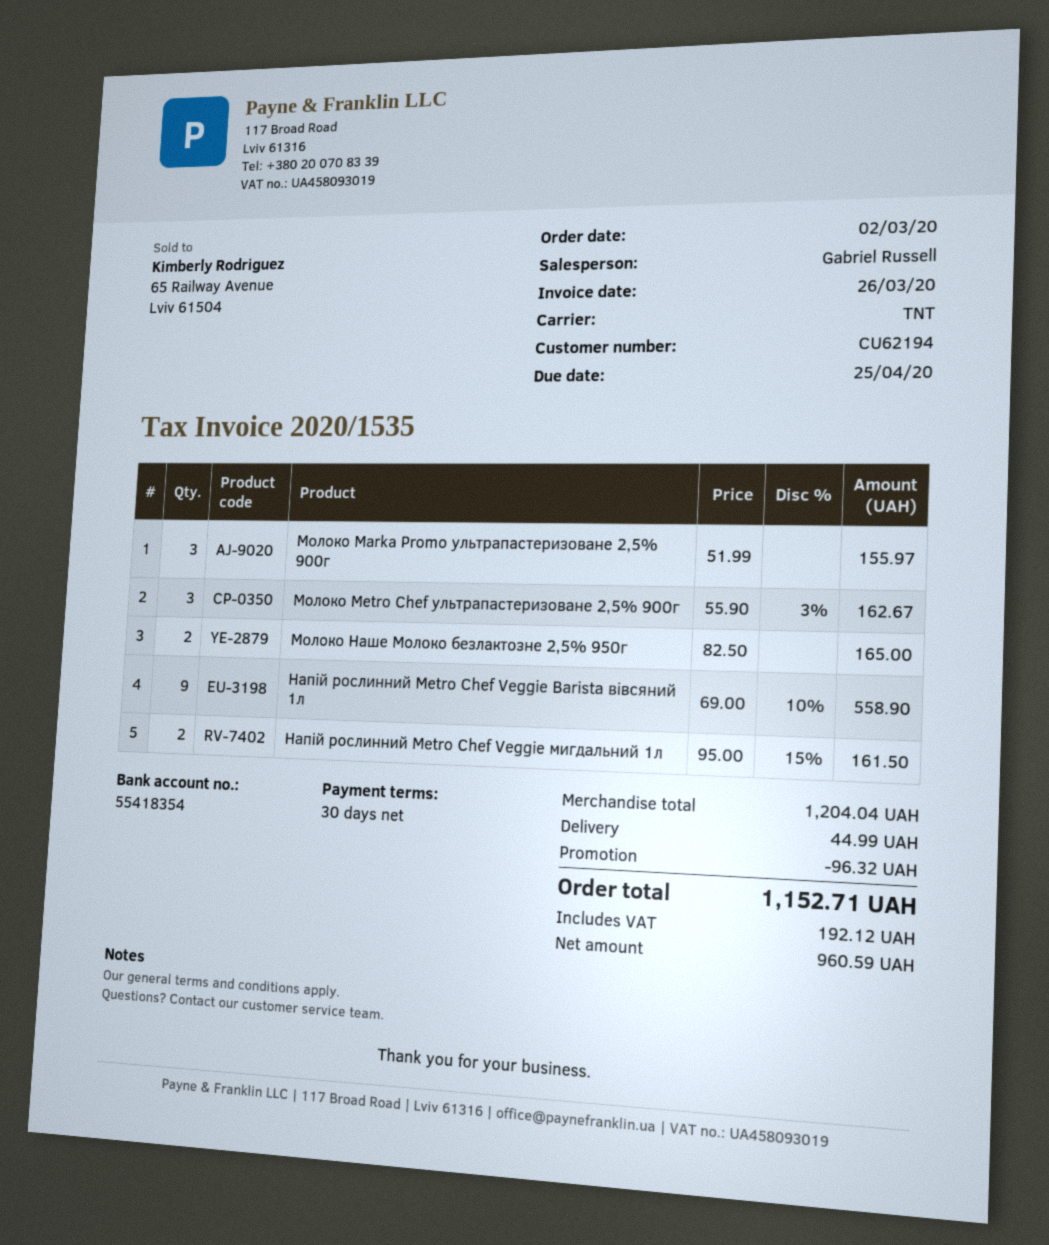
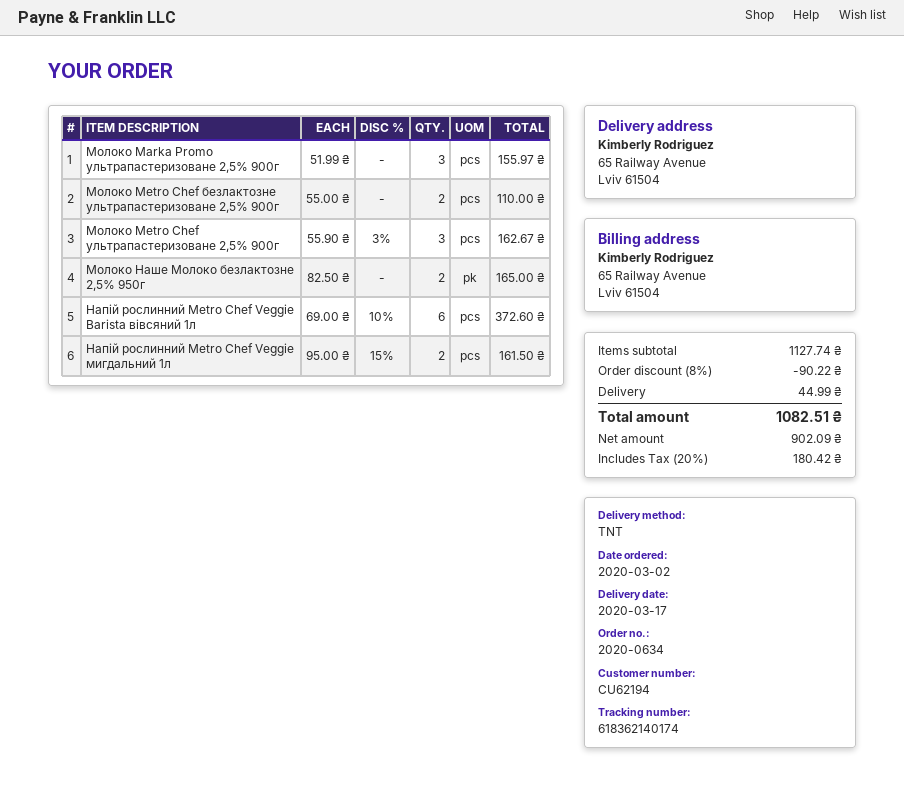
Напій рослинний Metro Chef Veggie Barista вівсяний 1л: 9 x 69.00 - 10% = 558.90 -> 6 x 69.00 - 10% = 372.60
Молоко Metro Chef безлактозне ультрапастеризоване 2,5% 900г: none -> 2 x 55.00 = 110.00
subtotal: 1204.04 -> 1127.74
discount: 96.32 -> 90.22
net: 960.59 -> 902.09
tax: 192.12 -> 180.42
total: 1152.71 -> 1082.51

